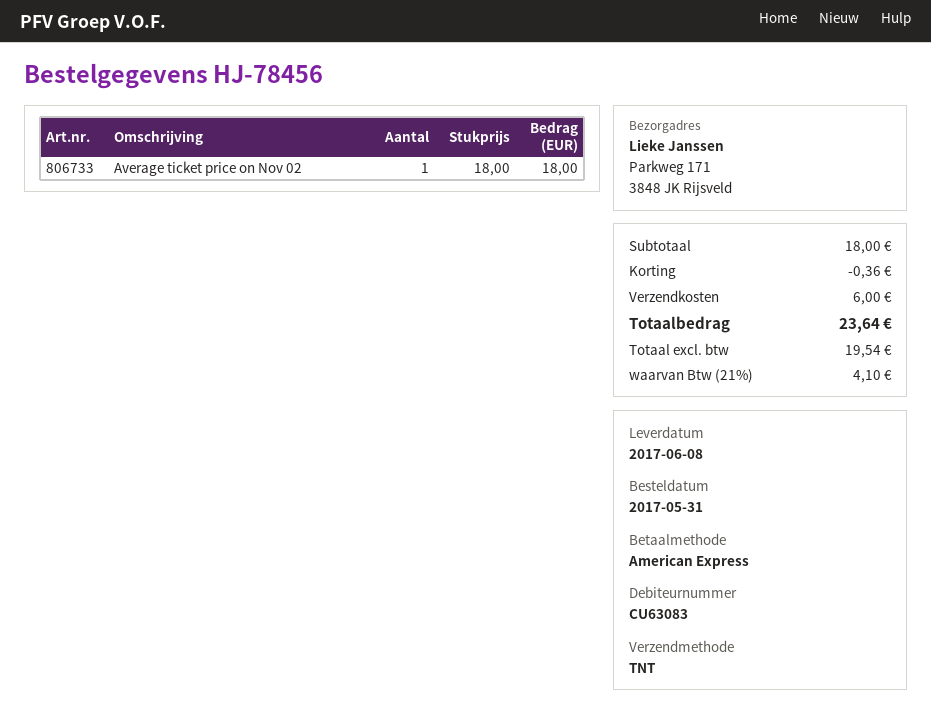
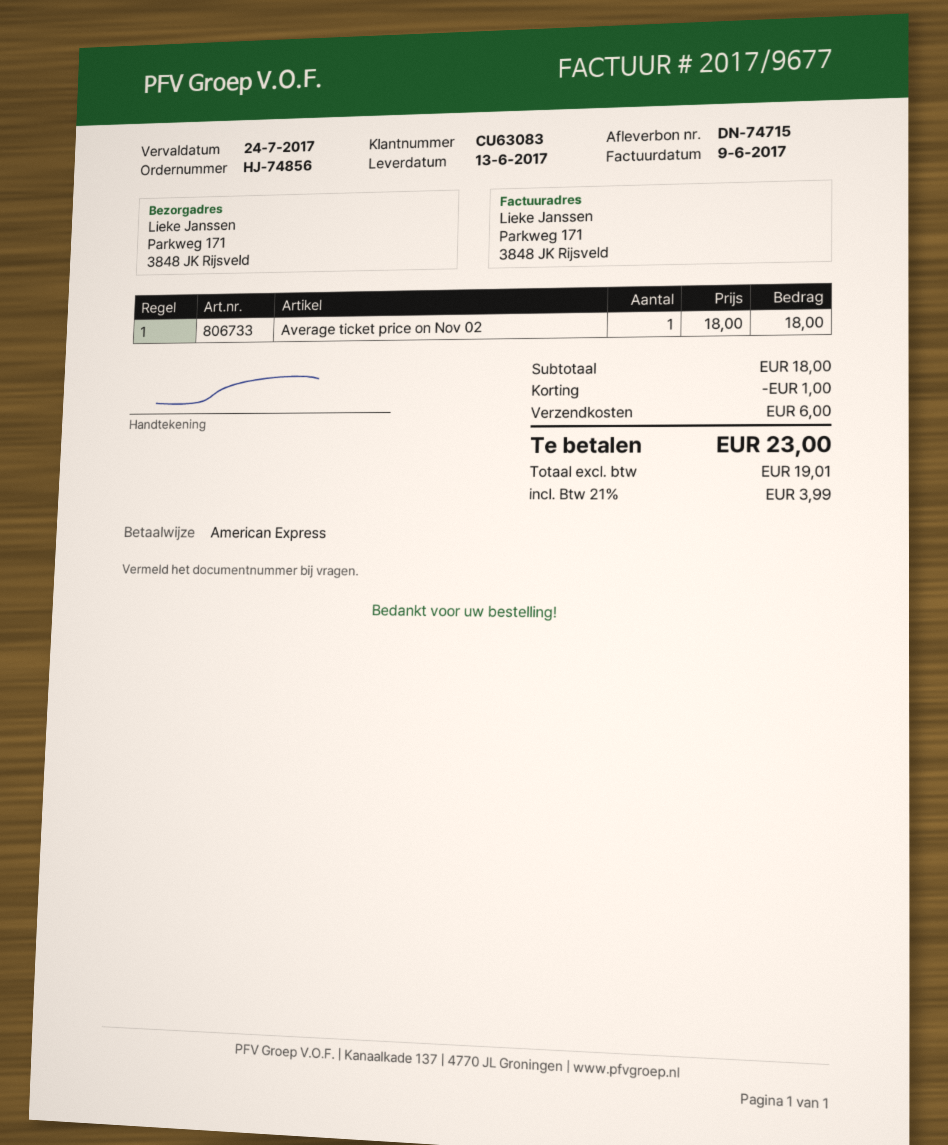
order number: HJ-78456 -> HJ-74856
delivery date: 2017-06-08 -> 2017-06-13
discount: 0.36 -> 1.00
net: 19.54 -> 19.01
tax: 21% = 4.10 -> 21% = 3.99
total: 23.64 -> 23.00

